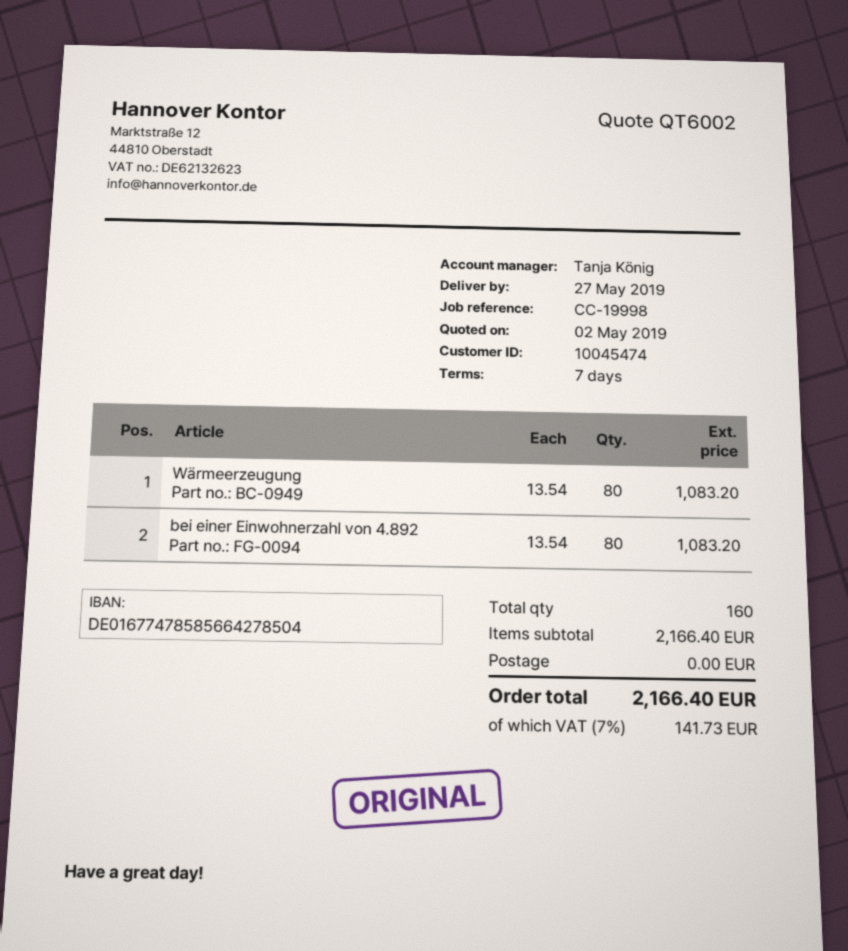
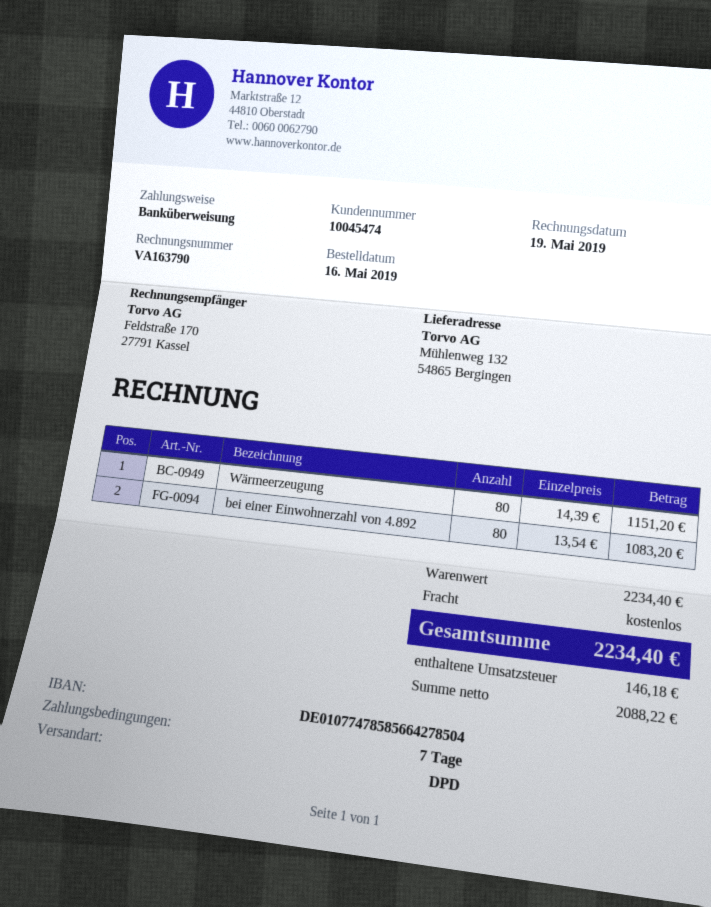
bank account: DE01677478585664278504 -> DE01077478585664278504
Wärmeerzeugung: 80 x 13.54 = 1083.20 -> 80 x 14.39 = 1151.20
subtotal: 2166.40 -> 2234.40
tax: 141.73 -> 146.18
total: 2166.40 -> 2234.40

